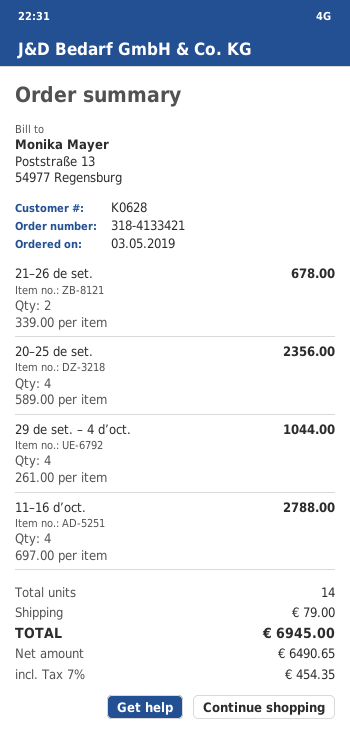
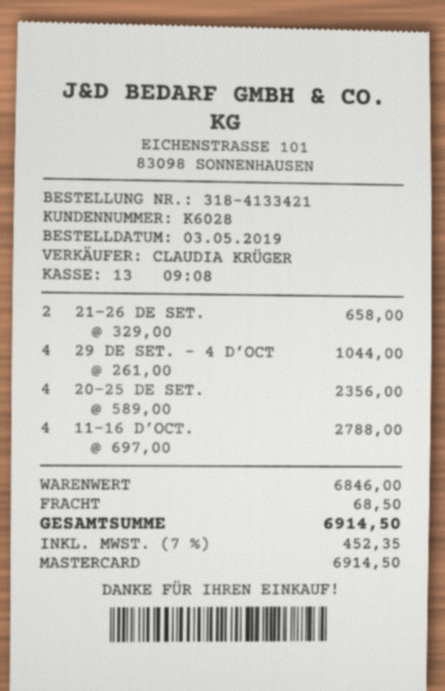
customer number: K0628 -> K6028
21–26 de set.: 2 x 339.00 = 678.00 -> 2 x 329.00 = 658.00
shipping: 79.00 -> 68.50
tax: 7% = 454.35 -> 7% = 452.35
total: 6945.00 -> 6914.50

